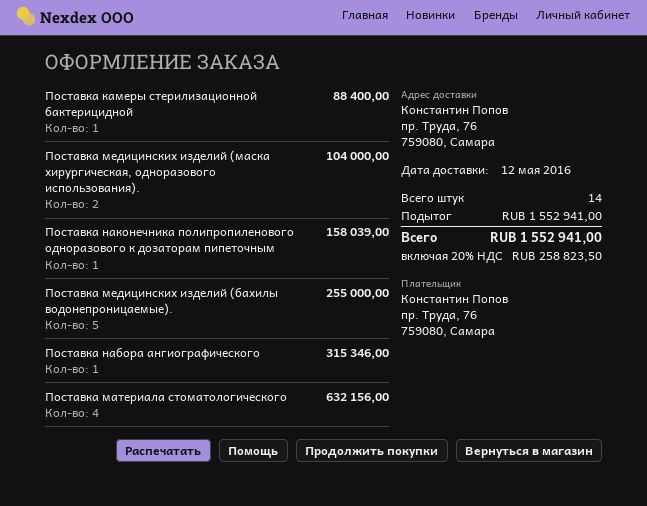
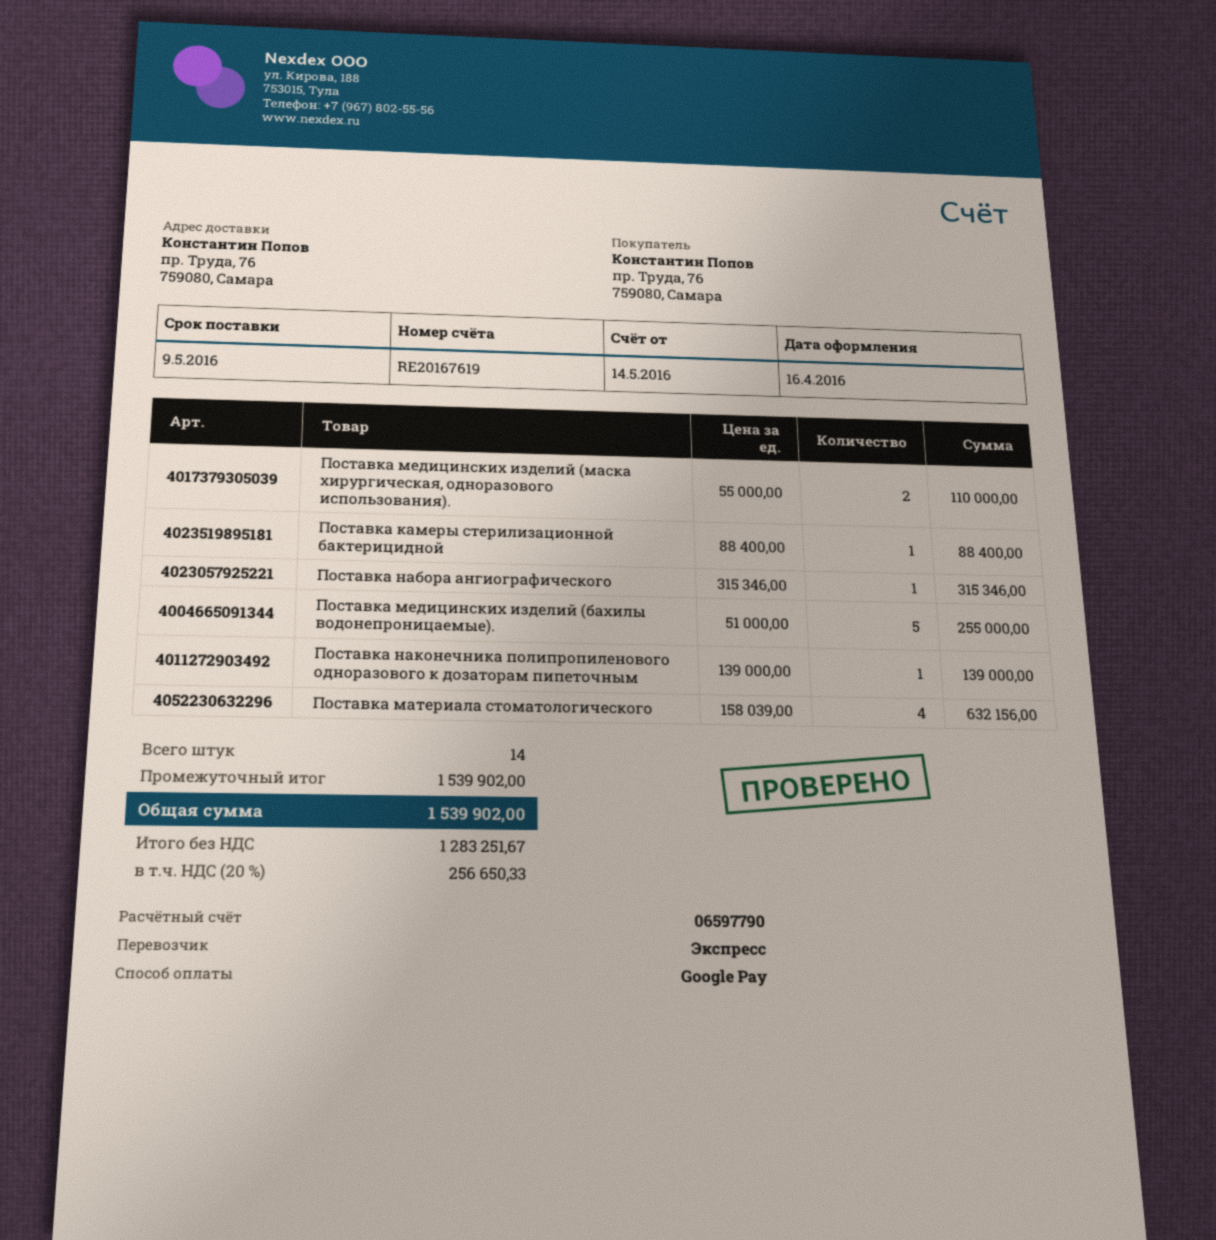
delivery date: 2016-05-12 -> 2016-05-09
Поставка медицинских изделий (маска хирургическая, одноразового использования).: 2 for 104000.00 -> 2 for 110000.00
Поставка наконечника полипропиленового одноразового к дозаторам пипеточным: 1 for 158039.00 -> 1 for 139000.00
subtotal: 1552941.00 -> 1539902.00
tax: 20% = 258823.50 -> 20% = 256650.33
total: 1552941.00 -> 1539902.00

